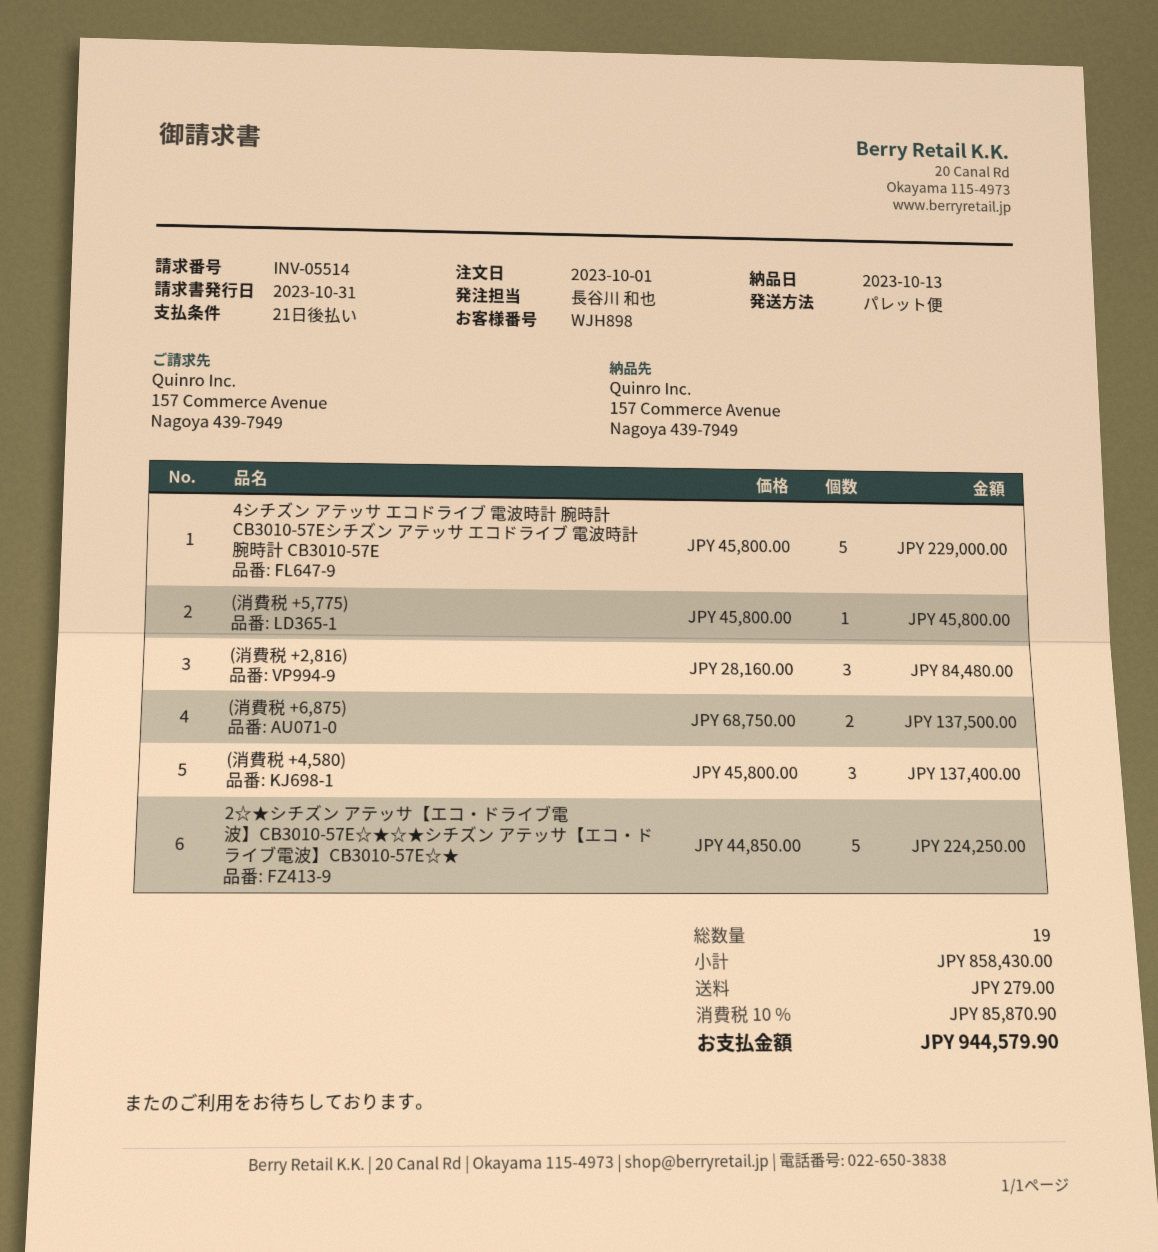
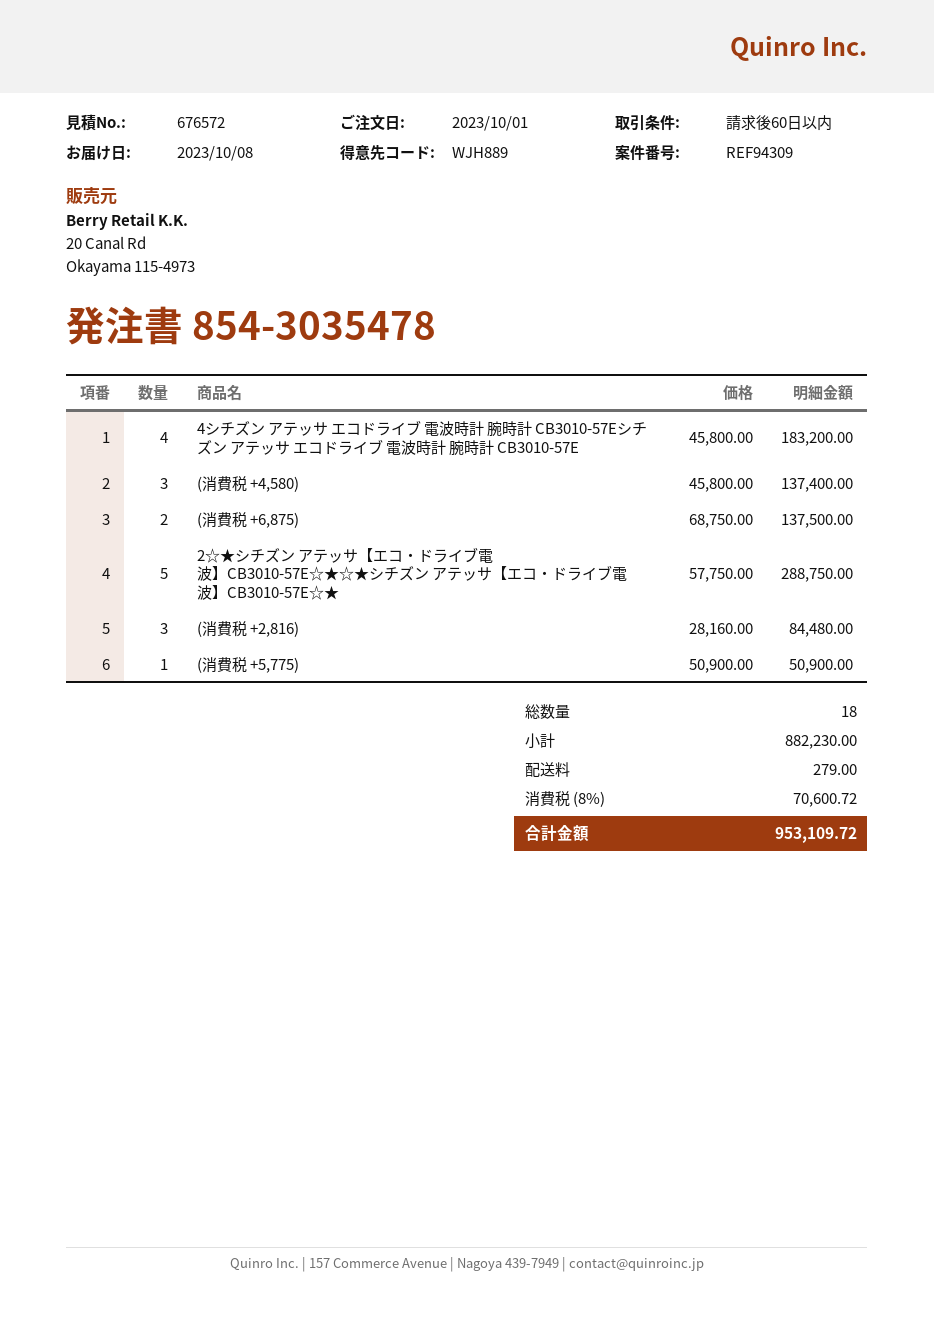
delivery date: 2023-10-13 -> 2023-10-08
payment terms: 21 days -> 60 days
customer number: WJH898 -> WJH889
4シチズン アテッサ エコドライブ 電波時計 腕時計 CB3010-57Eシチズン アテッサ エコドライブ 電波時計 腕時計 CB3010-57E: 5 x 45800.00 = 229000.00 -> 4 x 45800.00 = 183200.00
(消費税 +5,775): 1 x 45800.00 = 45800.00 -> 1 x 50900.00 = 50900.00
2☆★シチズン アテッサ【エコ・ドライブ電波】CB3010-57E☆★☆★シチズン アテッサ【エコ・ドライブ電波】CB3010-57E☆★: 5 x 44850.00 = 224250.00 -> 5 x 57750.00 = 288750.00
total quantity: 19 -> 18
subtotal: 858430.00 -> 882230.00
tax: 10% = 85870.90 -> 8% = 70600.72
total: 944579.90 -> 953109.72

